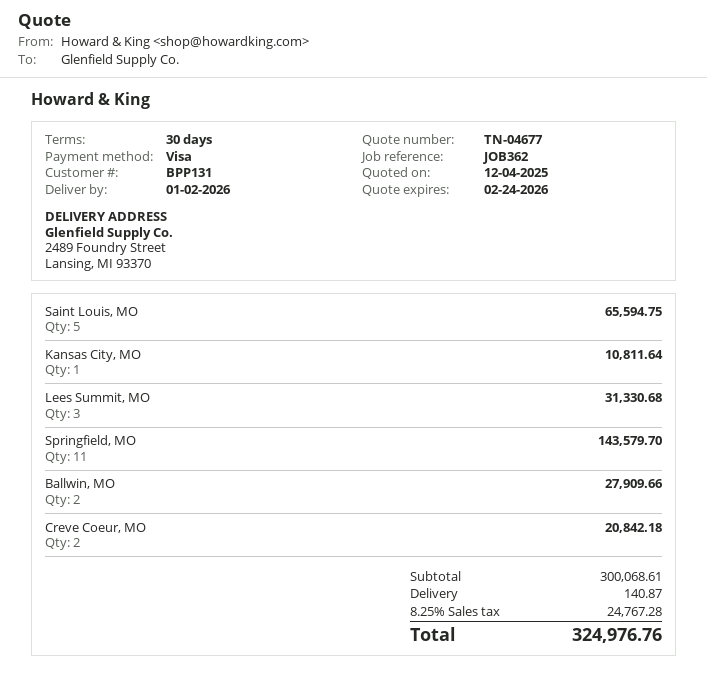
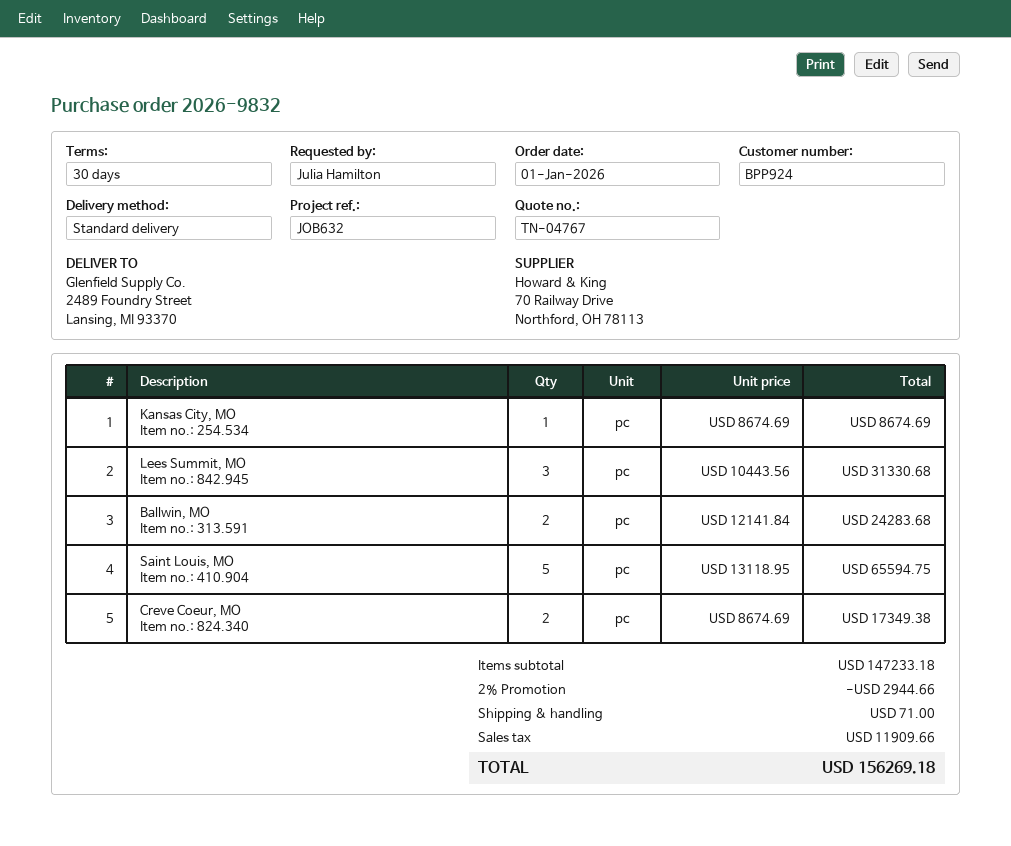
quote number: TN-04677 -> TN-04767
customer number: BPP131 -> BPP924
reference: JOB362 -> JOB632
Kansas City, MO: 1 for 10811.64 -> 1 for 8674.69
Springfield, MO: 11 for 143579.70 -> none
Ballwin, MO: 2 for 27909.66 -> 2 for 24283.68
Creve Coeur, MO: 2 for 20842.18 -> 2 for 17349.38
subtotal: 300068.61 -> 147233.18
discount: none -> 2% = 2944.66
shipping: 140.87 -> 71.00
tax: 24767.28 -> 11909.66
total: 324976.76 -> 156269.18

